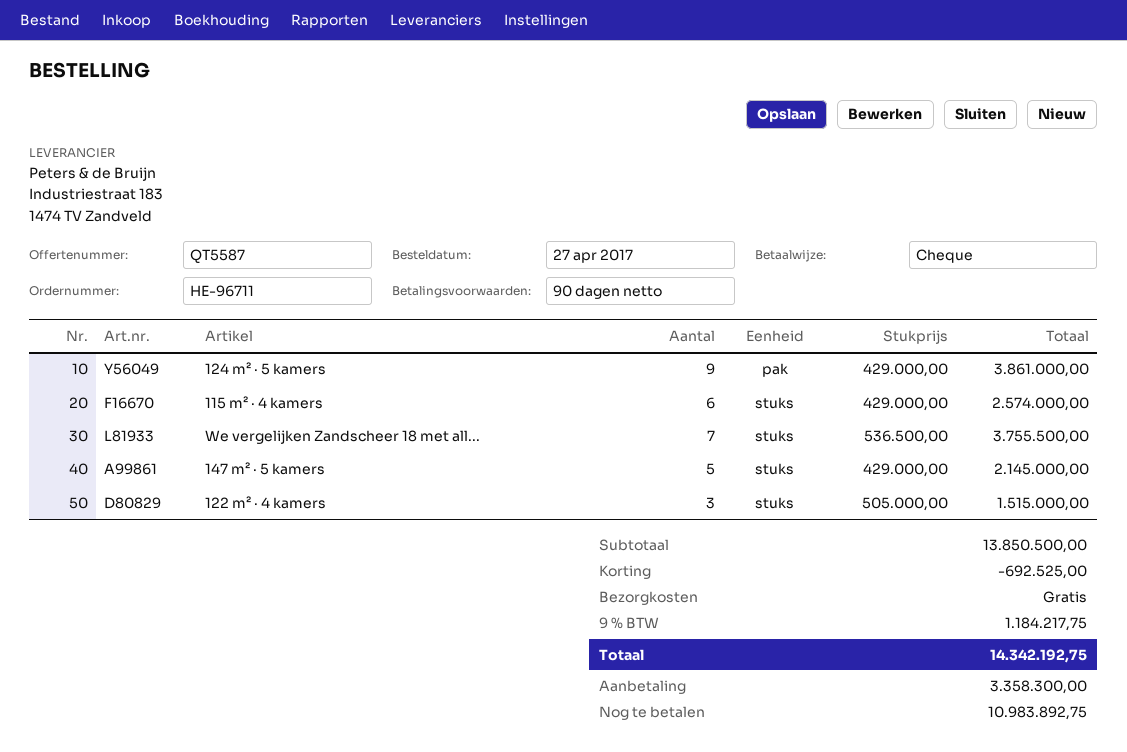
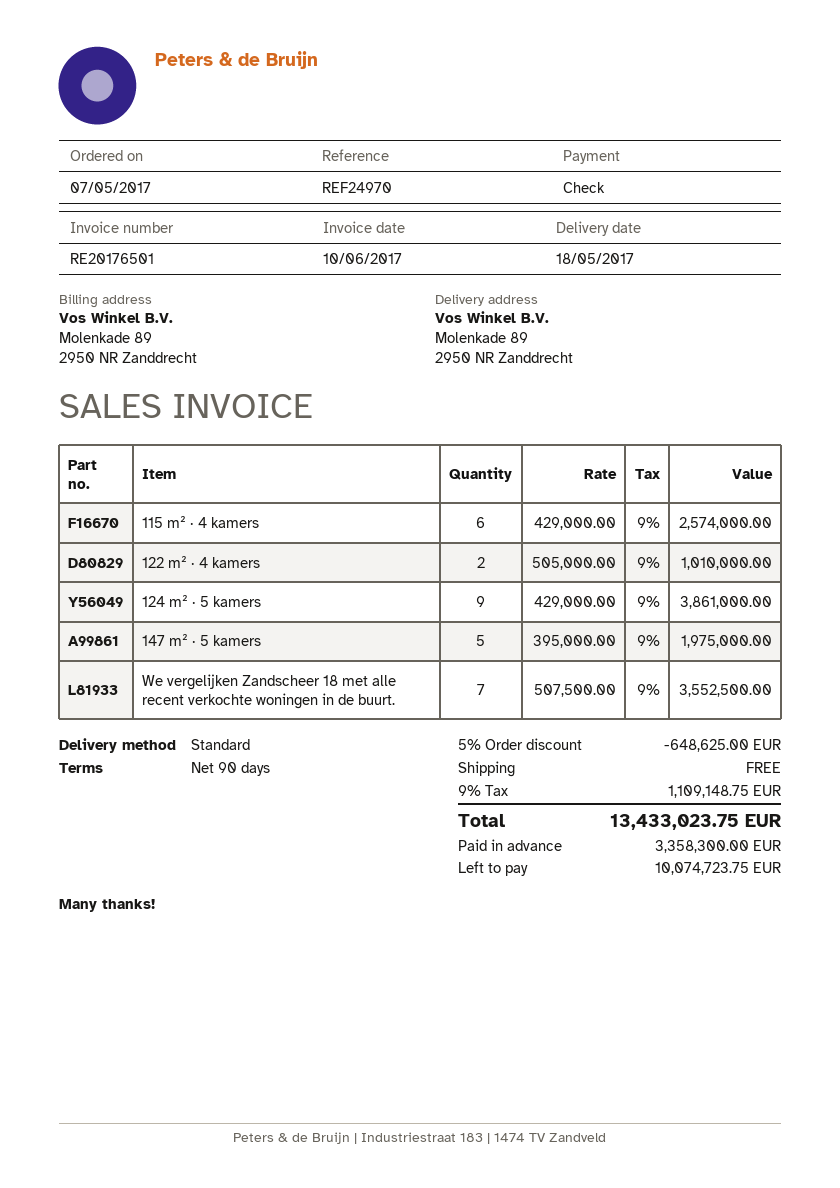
order date: 2017-04-27 -> 2017-05-07
We vergelijken Zandscheer 18 met all...: 7 x 536500.00 = 3755500.00 -> 7 x 507500.00 = 3552500.00
147 m² · 5 kamers: 5 x 429000.00 = 2145000.00 -> 5 x 395000.00 = 1975000.00
122 m² · 4 kamers: 3 x 505000.00 = 1515000.00 -> 2 x 505000.00 = 1010000.00
discount: 692525.00 -> 648625.00
tax: 9% = 1184217.75 -> 9% = 1109148.75
total: 14342192.75 -> 13433023.75
balance: 10983892.75 -> 10074723.75

